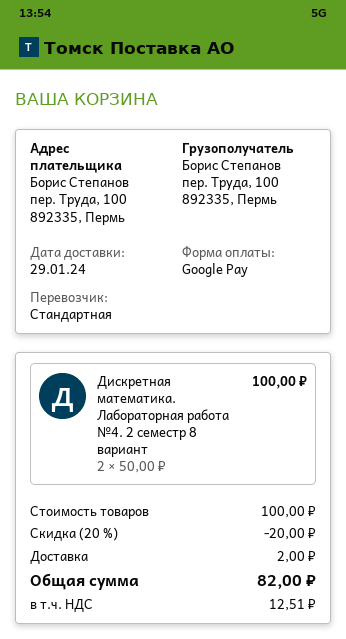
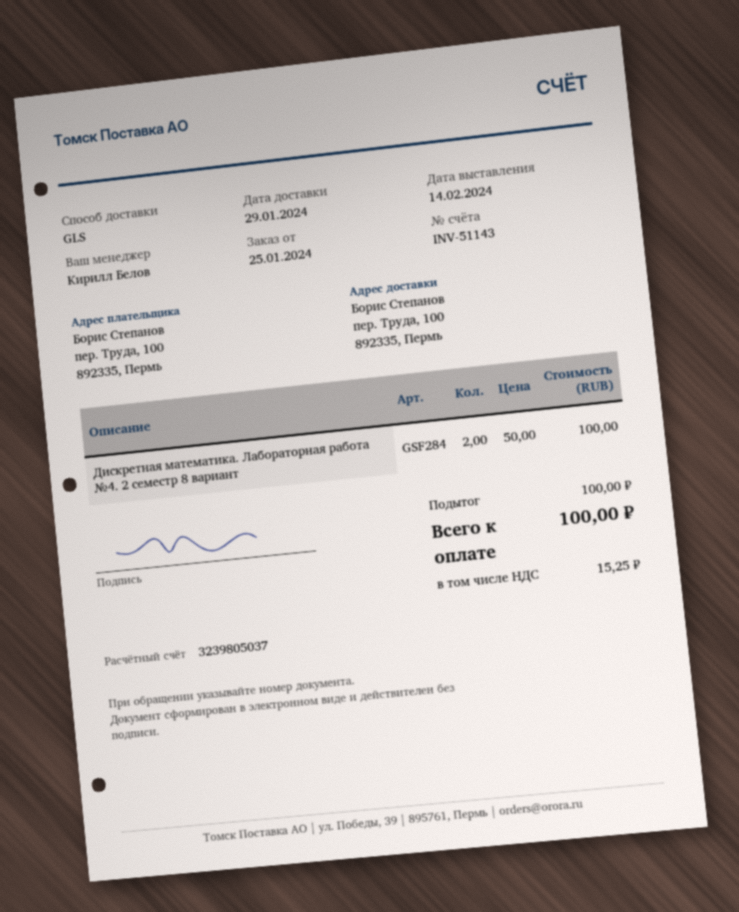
shipping method: standard -> GLS
discount: 20% = 20.00 -> none
shipping: 2.00 -> none
tax: 12.51 -> 15.25
total: 82.00 -> 100.00

